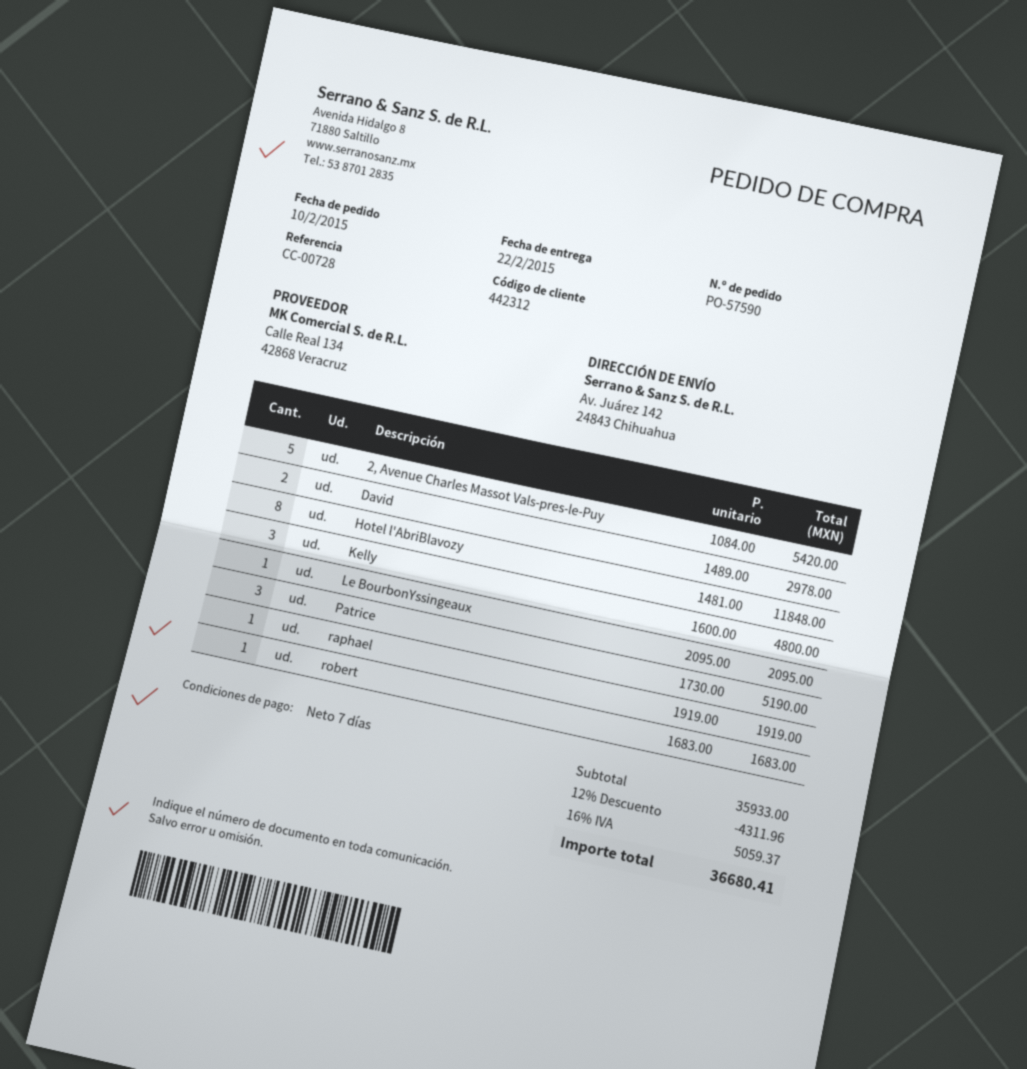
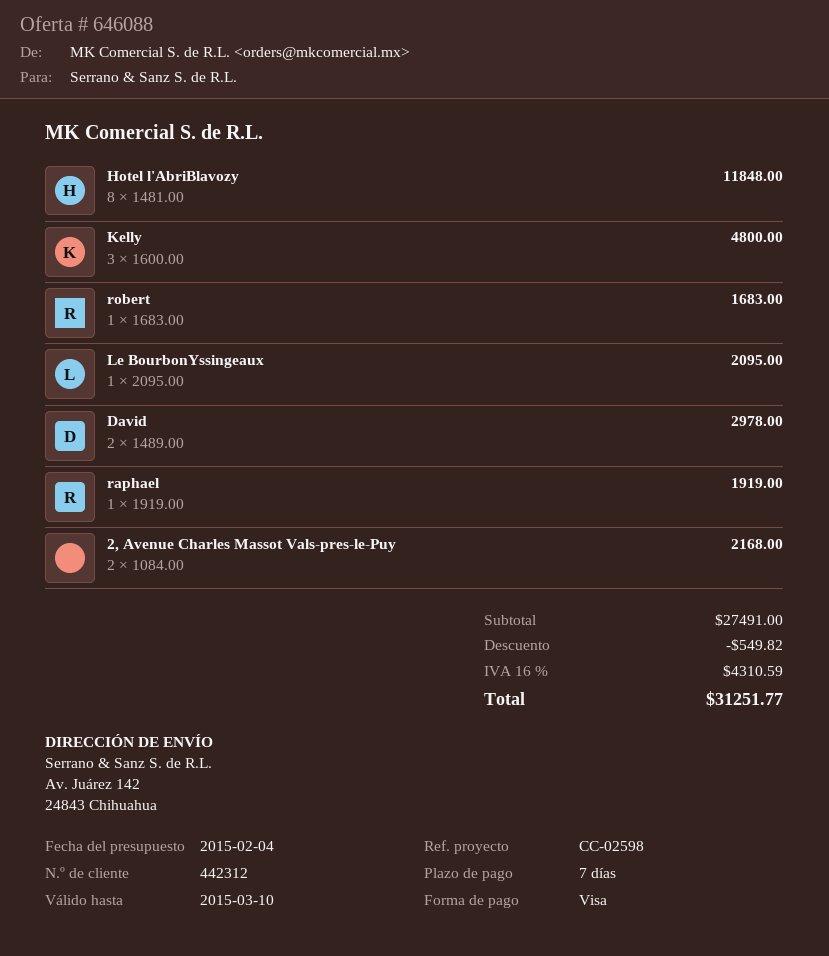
reference: CC-00728 -> CC-02598
2, Avenue Charles Massot Vals-pres-le-Puy: 5 x 1084.00 = 5420.00 -> 2 x 1084.00 = 2168.00
Patrice: 3 x 1730.00 = 5190.00 -> none
subtotal: 35933.00 -> 27491.00
discount: 4311.96 -> 549.82
tax: 16% = 5059.37 -> 16% = 4310.59
total: 36680.41 -> 31251.77

